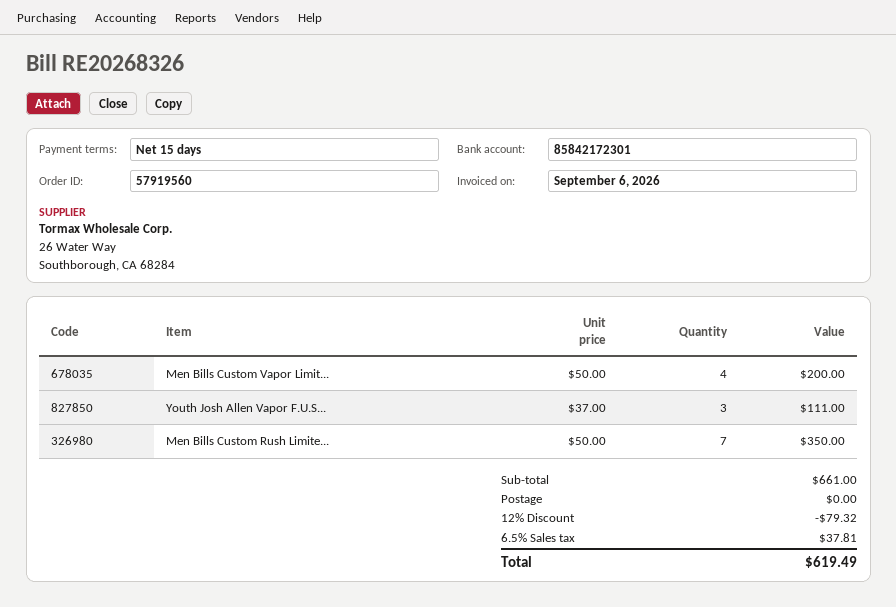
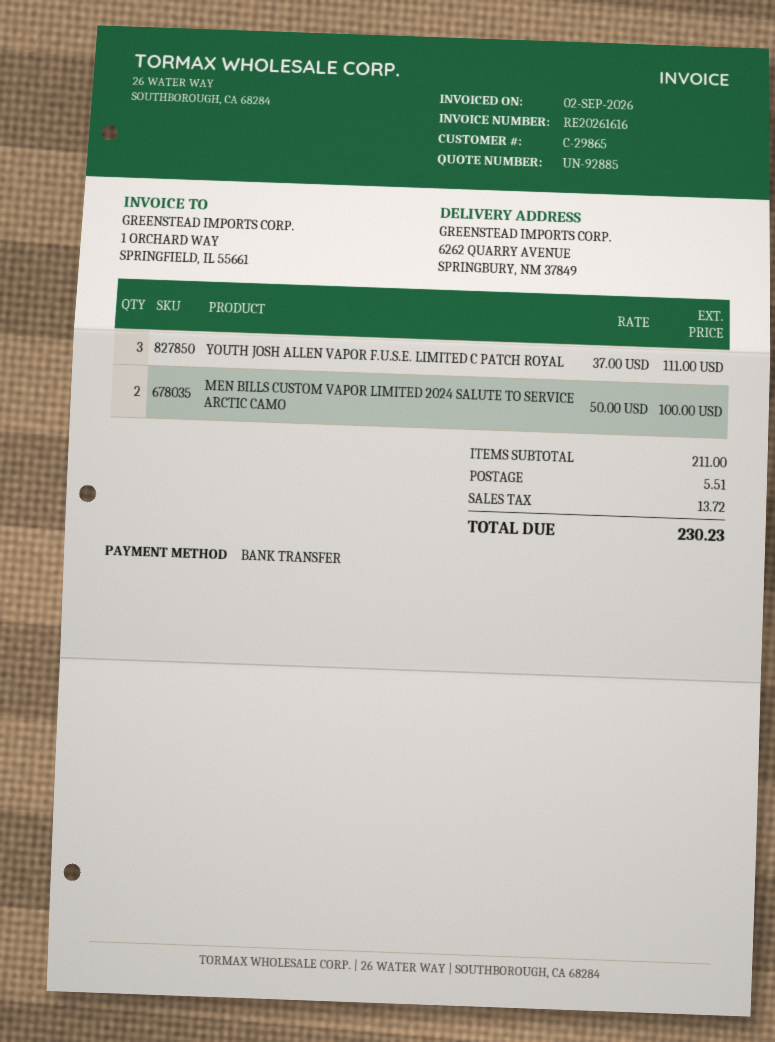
invoice number: RE20268326 -> RE20261616
invoice date: 2026-09-06 -> 2026-09-02
Men Bills Custom Vapor Limit...: 4 x 50.00 = 200.00 -> 2 x 50.00 = 100.00
Men Bills Custom Rush Limite...: 7 x 50.00 = 350.00 -> none
subtotal: 661.00 -> 211.00
discount: 12% = 79.32 -> none
shipping: 0.00 -> 5.51
tax: 37.81 -> 13.72
total: 619.49 -> 230.23

